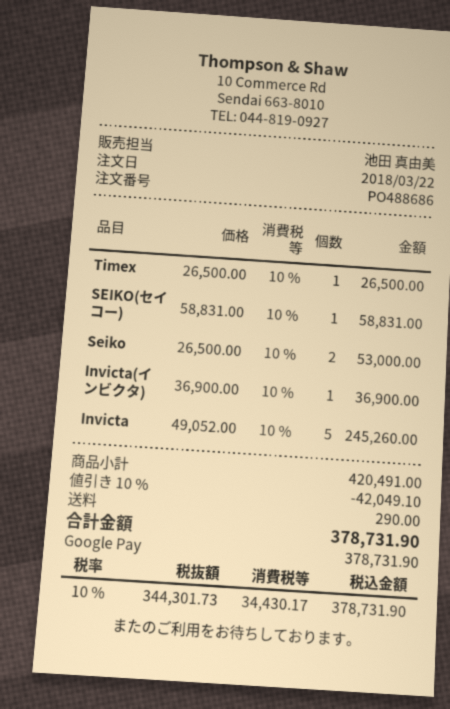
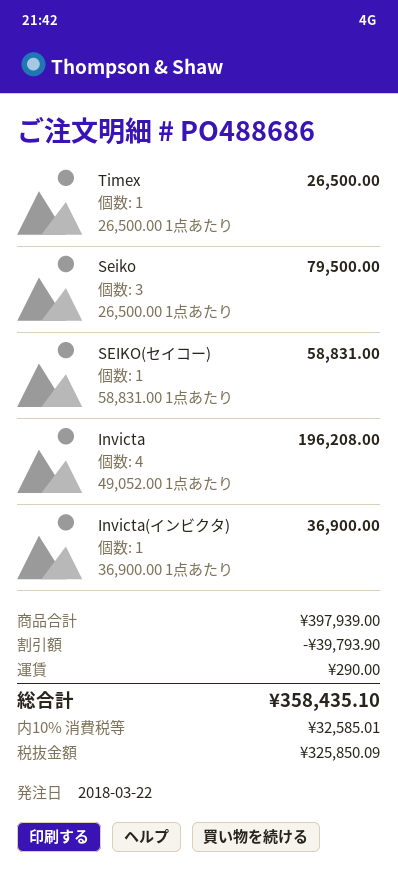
Seiko: 2 x 26500.00 = 53000.00 -> 3 x 26500.00 = 79500.00
Invicta: 5 x 49052.00 = 245260.00 -> 4 x 49052.00 = 196208.00
subtotal: 420491.00 -> 397939.00
discount: 42049.10 -> 39793.90
net: 344301.73 -> 325850.09
tax: 10% = 34430.17 -> 10% = 32585.01
total: 378731.90 -> 358435.10

